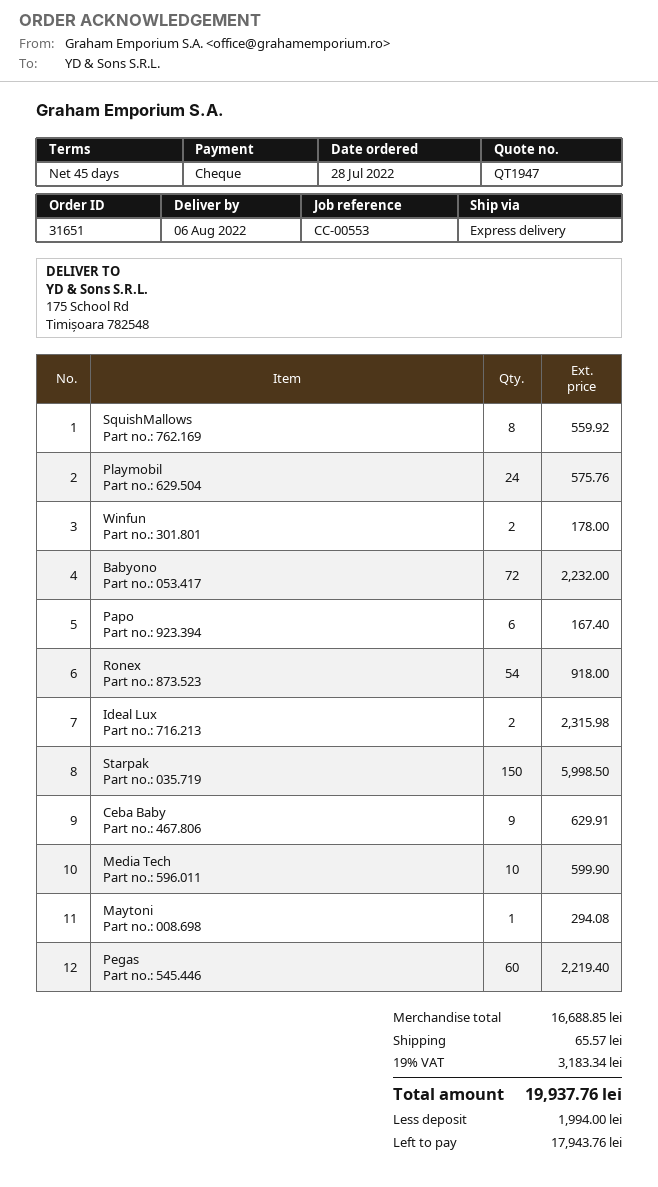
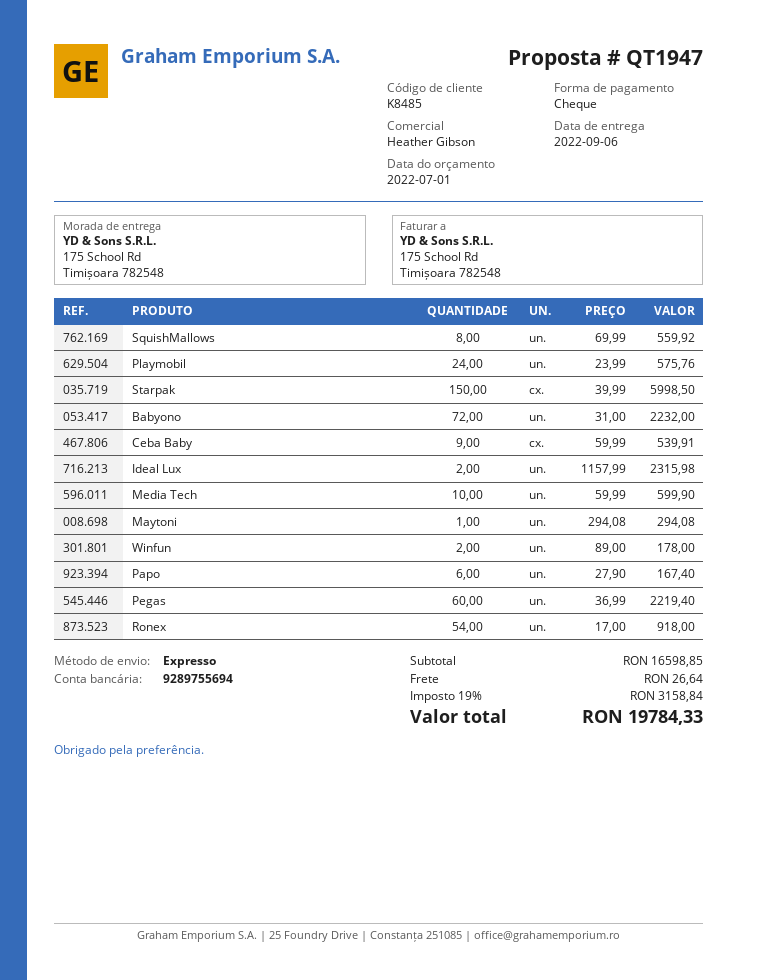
delivery date: 2022-08-06 -> 2022-09-06
Ceba Baby: 9 for 629.91 -> 9 for 539.91
subtotal: 16688.85 -> 16598.85
shipping: 65.57 -> 26.64
tax: 19% = 3183.34 -> 19% = 3158.84
total: 19937.76 -> 19784.33

